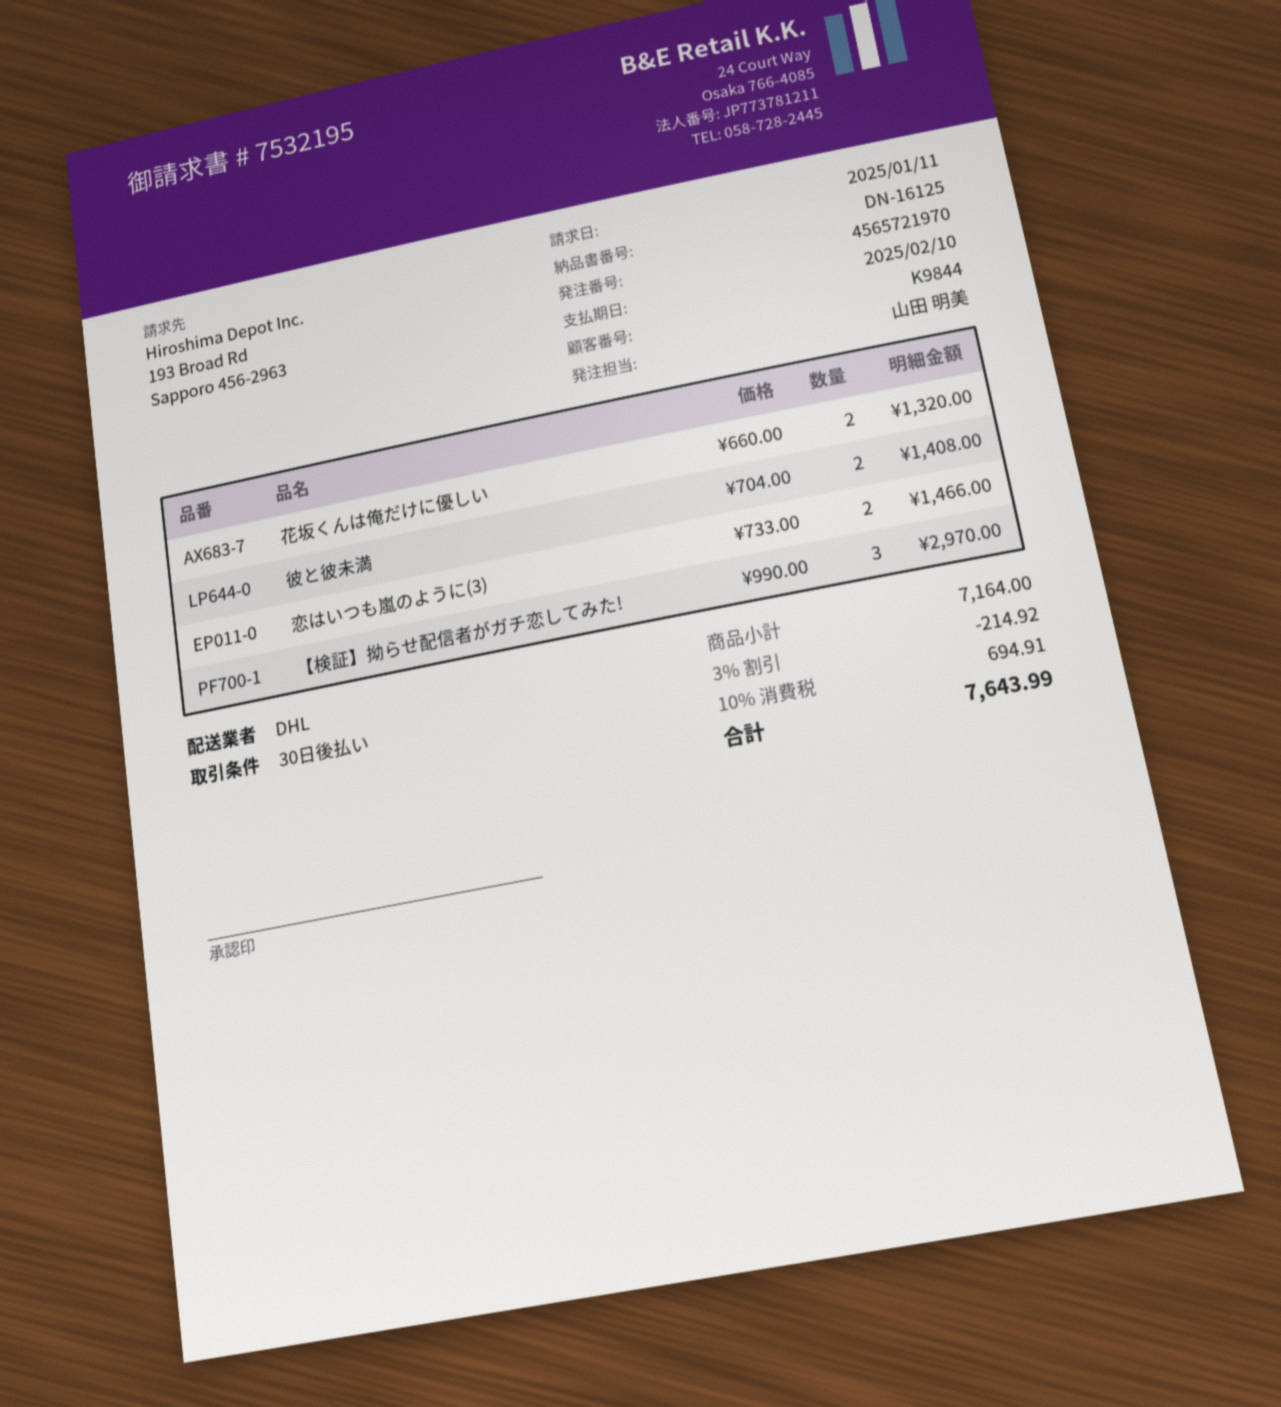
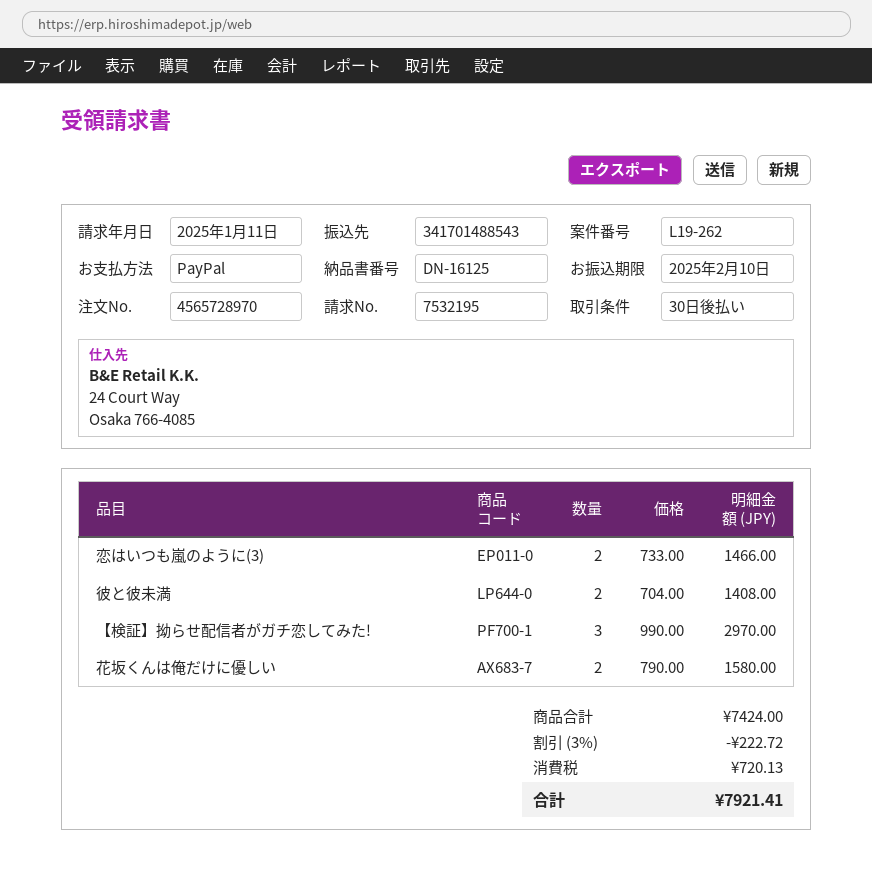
order number: 4565721970 -> 4565728970
花坂くんは俺だけに優しい: 2 x 660.00 = 1320.00 -> 2 x 790.00 = 1580.00
subtotal: 7164.00 -> 7424.00
discount: 3% = 214.92 -> 3% = 222.72
tax: 694.91 -> 720.13
total: 7643.99 -> 7921.41

